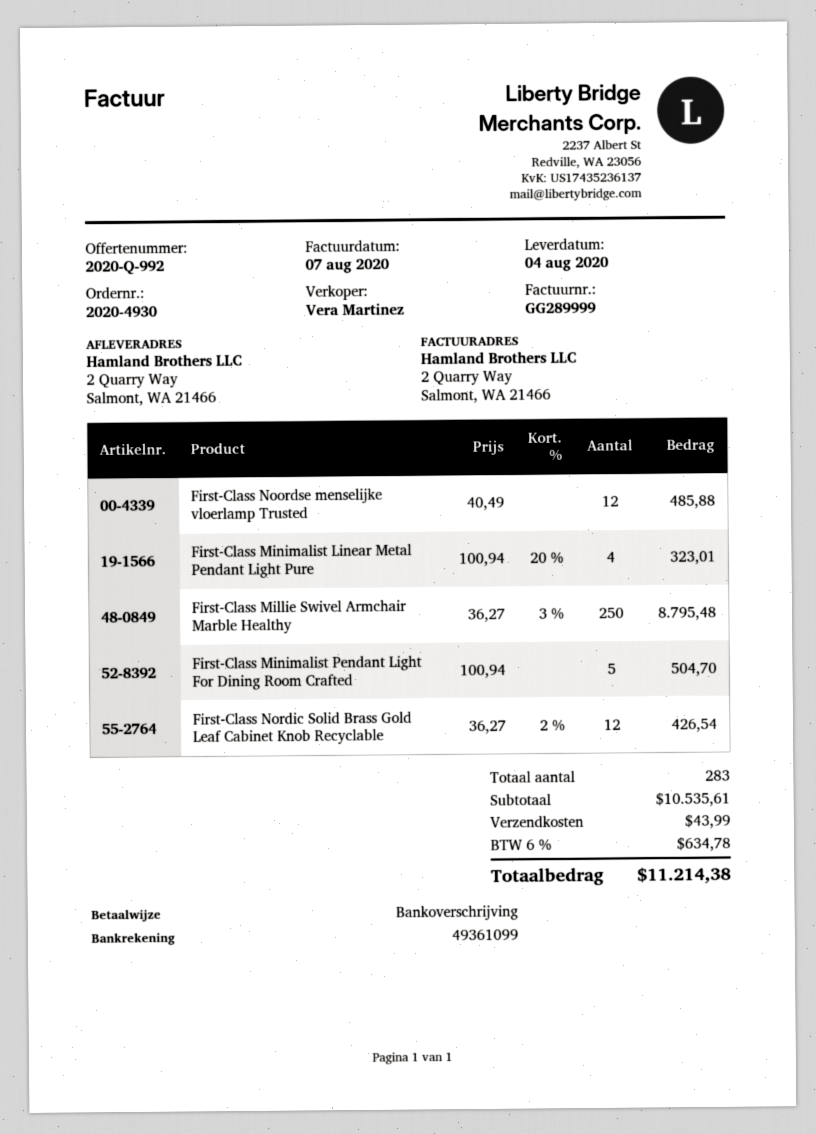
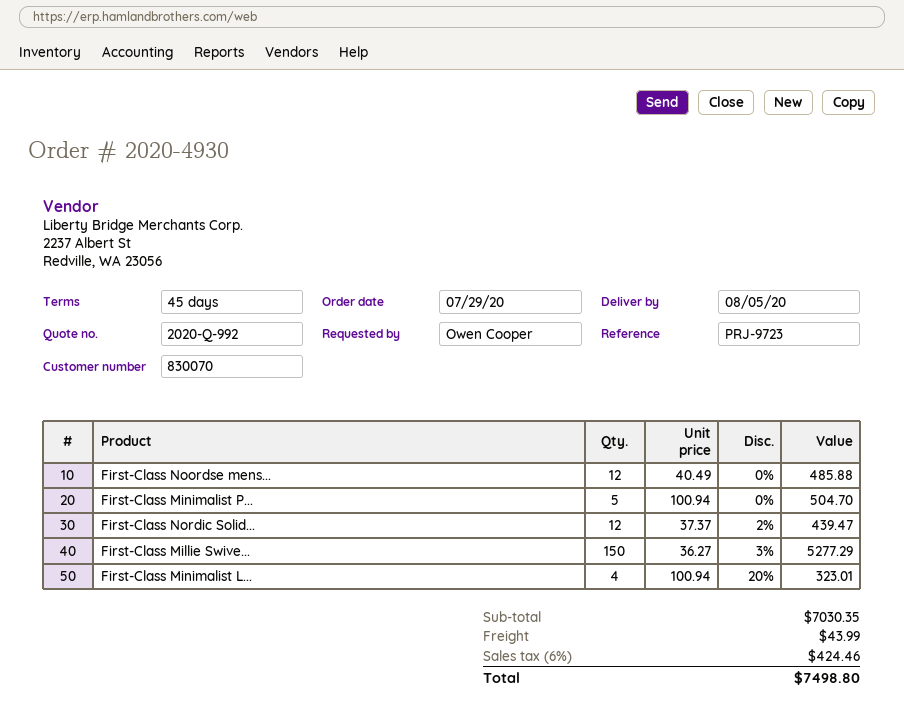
delivery date: 2020-08-04 -> 2020-08-05
First-Class Millie Swivel Armchair Marble Healthy: 250 x 36.27 - 3% = 8795.48 -> 150 x 36.27 - 3% = 5277.29
First-Class Nordic Solid Brass Gold Leaf Cabinet Knob Recyclable: 12 x 36.27 - 2% = 426.54 -> 12 x 37.37 - 2% = 439.47
subtotal: 10535.61 -> 7030.35
tax: 6% = 634.78 -> 6% = 424.46
total: 11214.38 -> 7498.80

